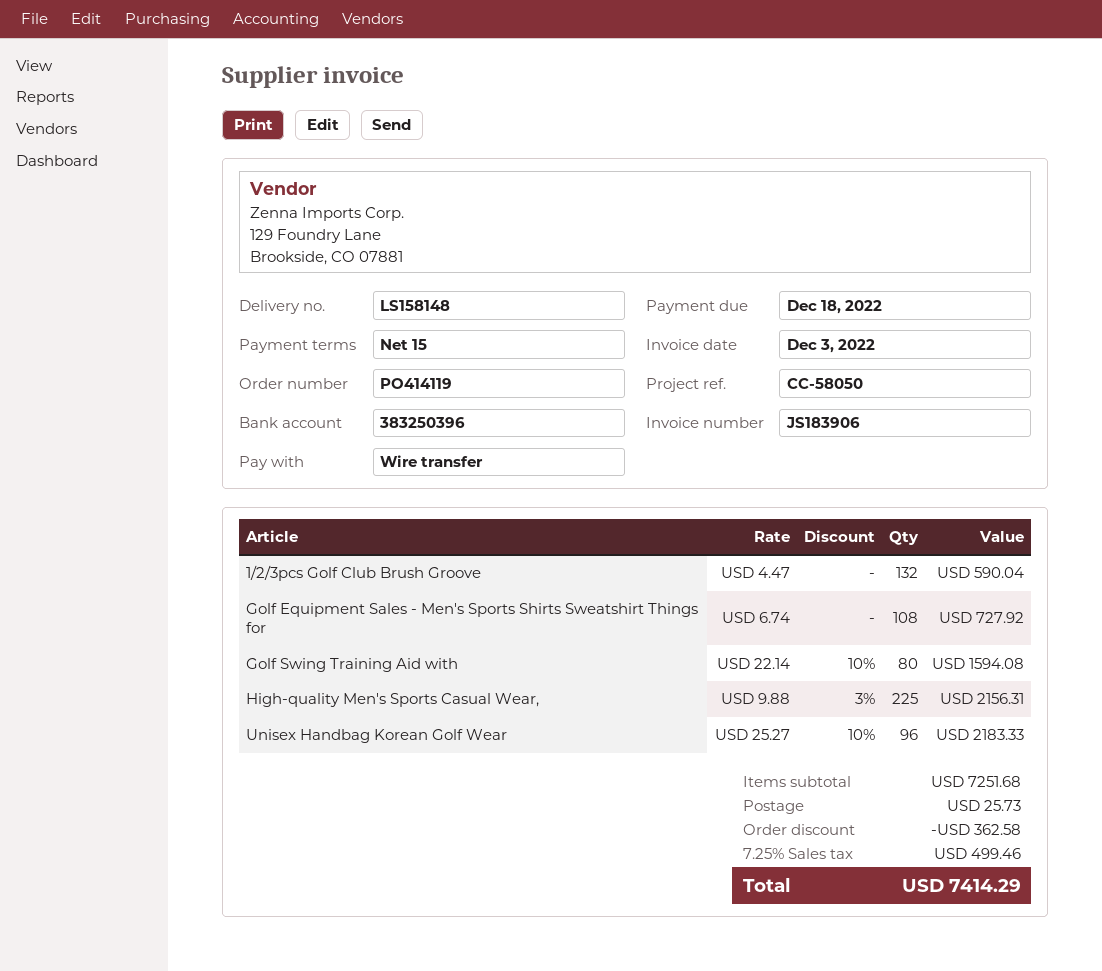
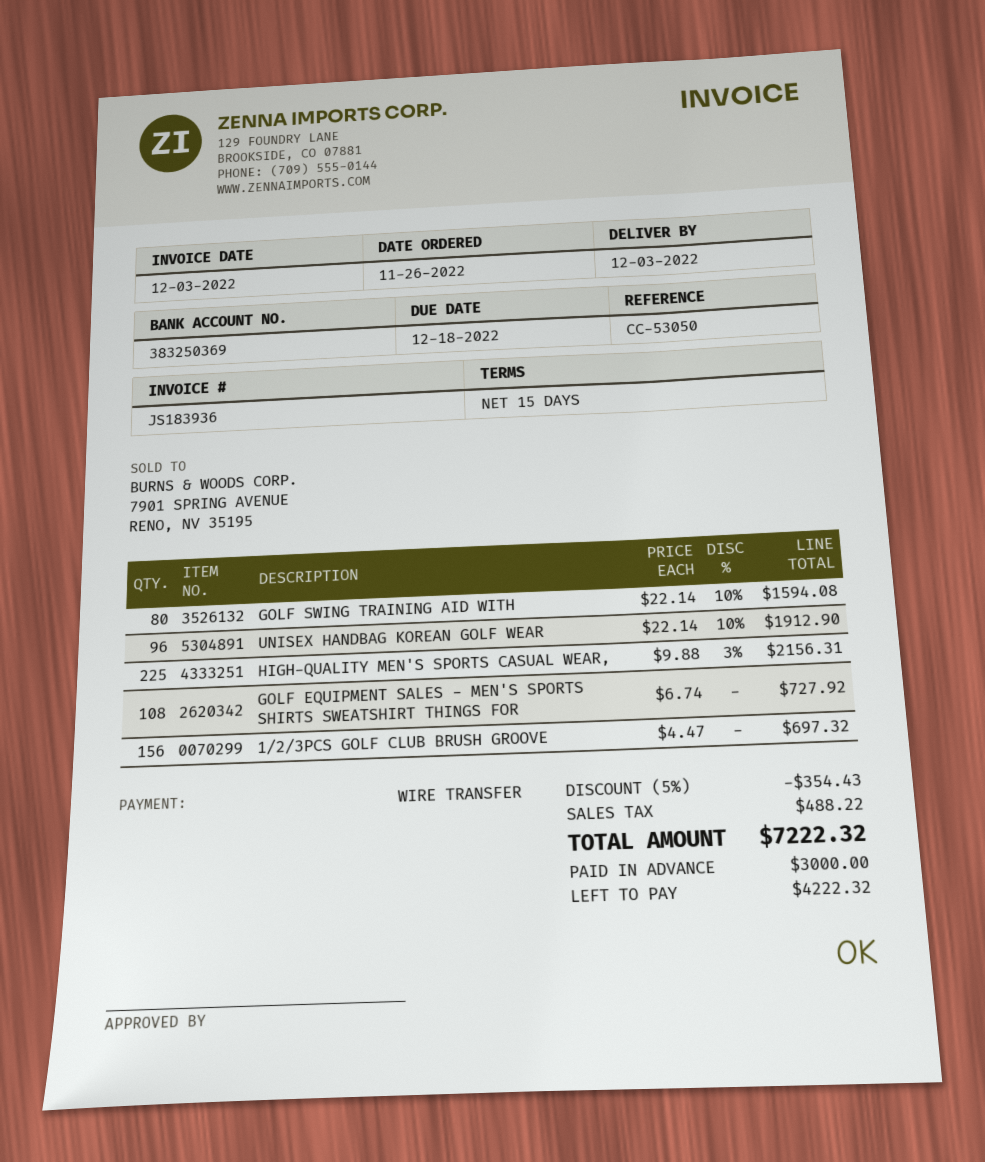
invoice number: JS183906 -> JS183936
reference: CC-58050 -> CC-53050
bank account: 383250396 -> 383250369
1/2/3pcs Golf Club Brush Groove: 132 x 4.47 = 590.04 -> 156 x 4.47 = 697.32
Unisex Handbag Korean Golf Wear: 96 x 25.27 - 10% = 2183.33 -> 96 x 22.14 - 10% = 1912.90
discount: 362.58 -> 354.43
shipping: 25.73 -> none
tax: 499.46 -> 488.22
total: 7414.29 -> 7222.32

